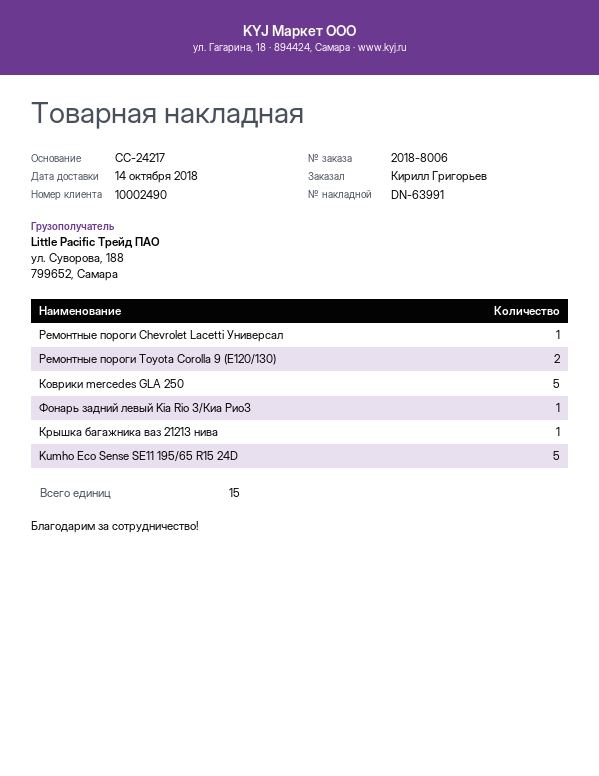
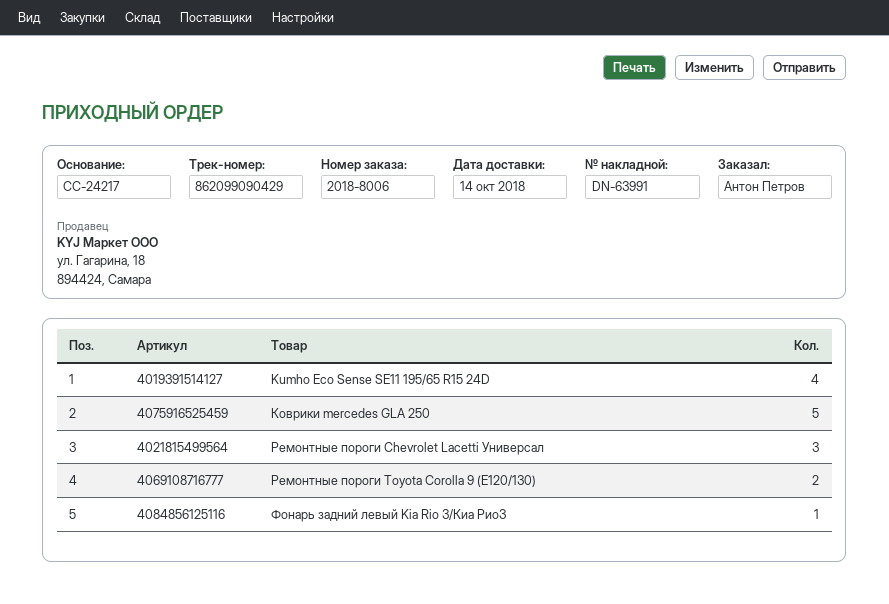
ordered by: Кирилл Григорьев -> Антон Петров
Ремонтные пороги Chevrolet Lacetti Универсал: 1 -> 3
Крышка багажника ваз 21213 нива: 1 -> none
Kumho Eco Sense SE11 195/65 R15 24D: 5 -> 4

